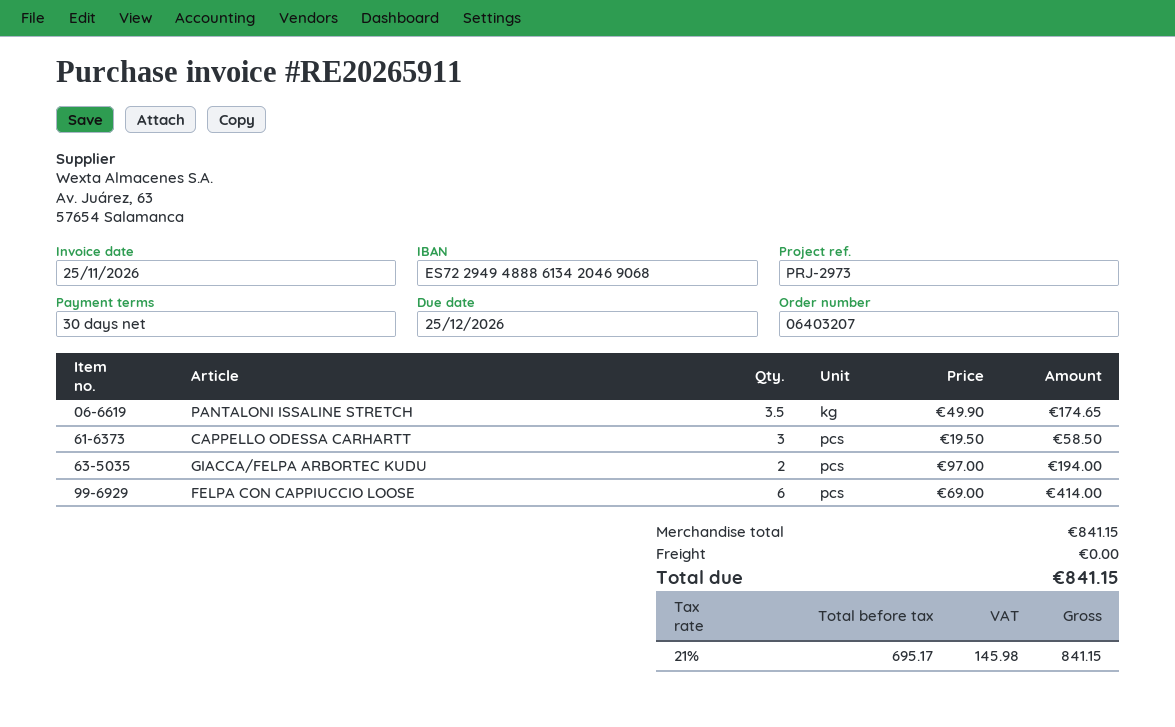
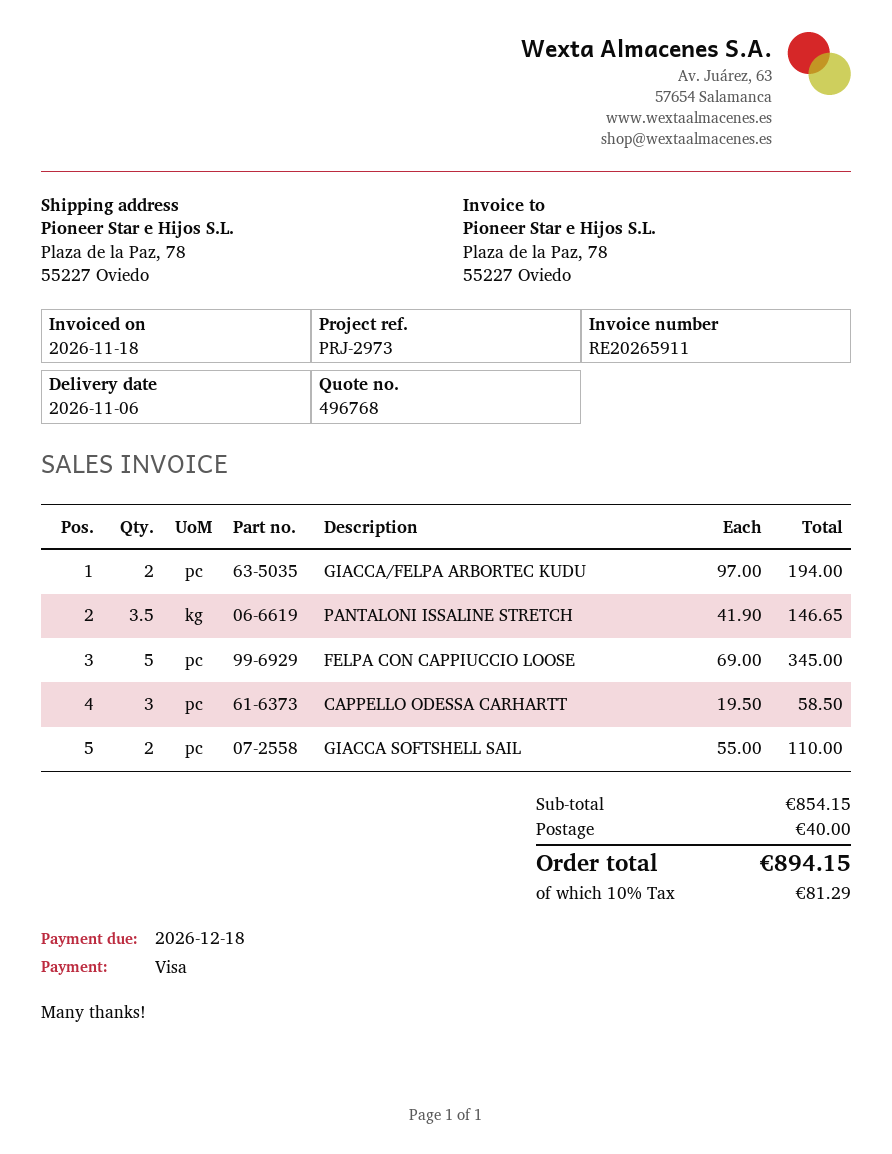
invoice date: 2026-11-25 -> 2026-11-18
due date: 2026-12-25 -> 2026-12-18
PANTALONI ISSALINE STRETCH: 3.5 x 49.90 = 174.65 -> 3.5 x 41.90 = 146.65
FELPA CON CAPPIUCCIO LOOSE: 6 x 69.00 = 414.00 -> 5 x 69.00 = 345.00
GIACCA SOFTSHELL SAIL: none -> 2 x 55.00 = 110.00
subtotal: 841.15 -> 854.15
shipping: 0.00 -> 40.00
tax: 21% = 145.98 -> 10% = 81.29
total: 841.15 -> 894.15

